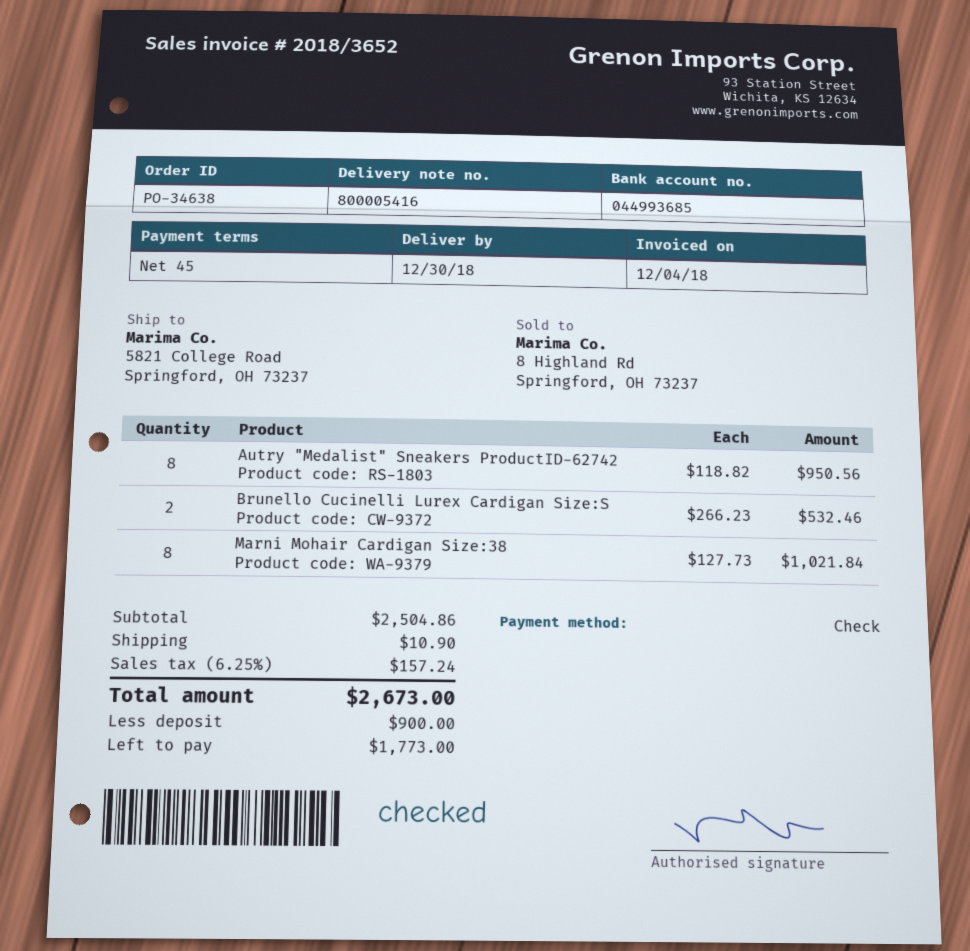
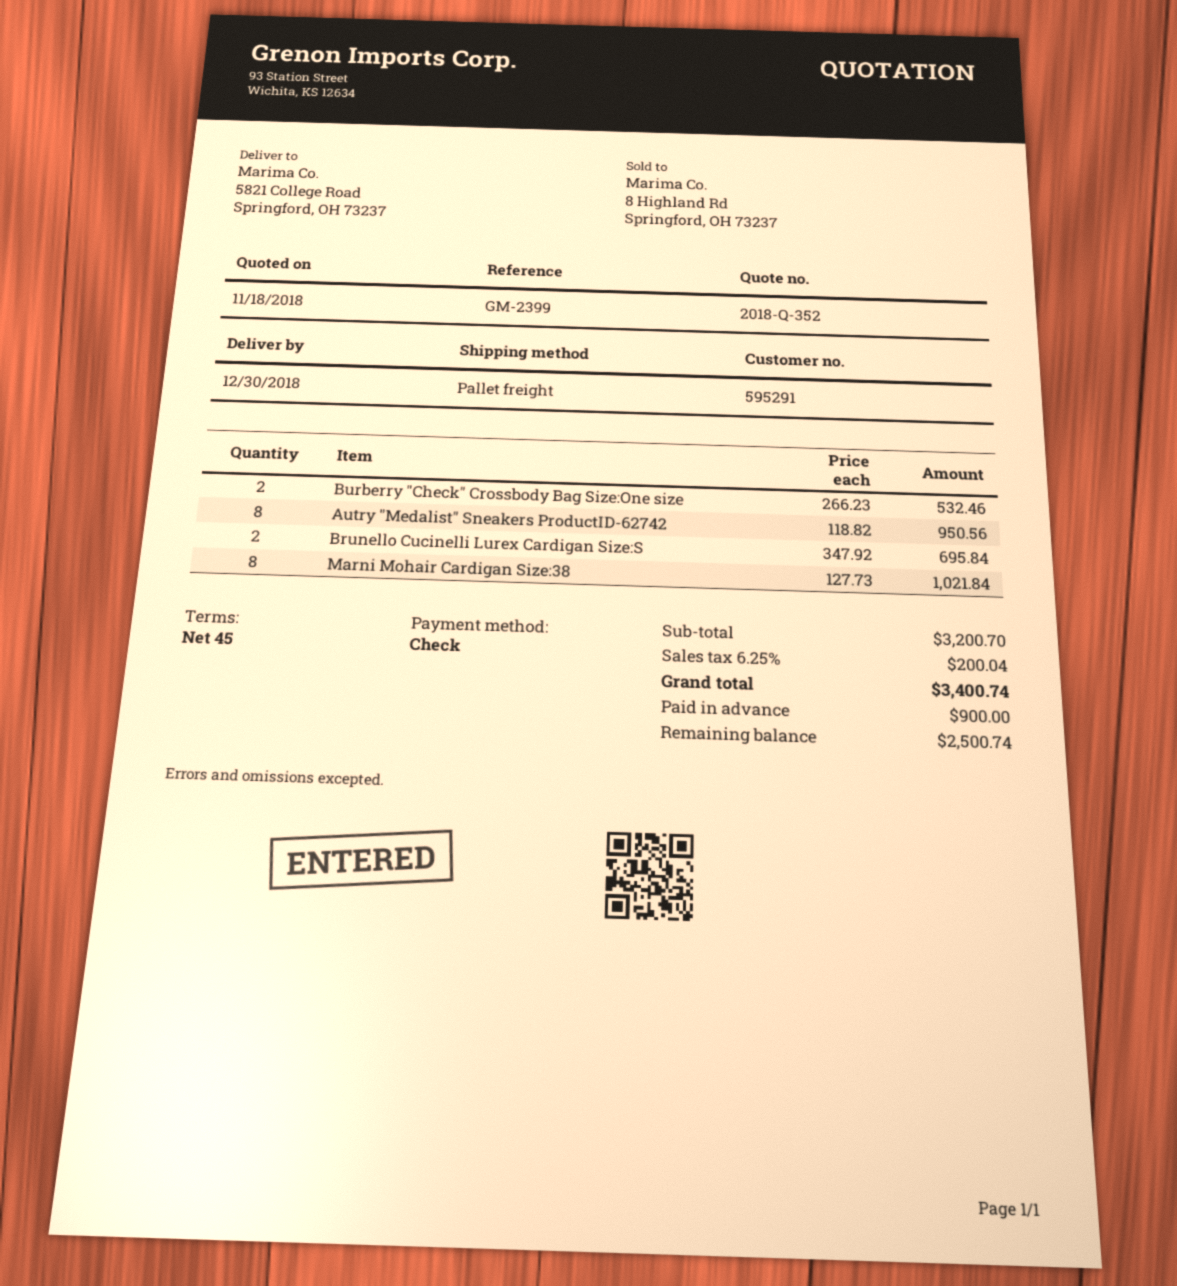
Brunello Cucinelli Lurex Cardigan Size:S: 2 x 266.23 = 532.46 -> 2 x 347.92 = 695.84
Burberry "Check" Crossbody Bag Size:One size: none -> 2 x 266.23 = 532.46
subtotal: 2504.86 -> 3200.70
shipping: 10.90 -> none
tax: 6.25% = 157.24 -> 6.25% = 200.04
total: 2673.00 -> 3400.74
balance: 1773.00 -> 2500.74

